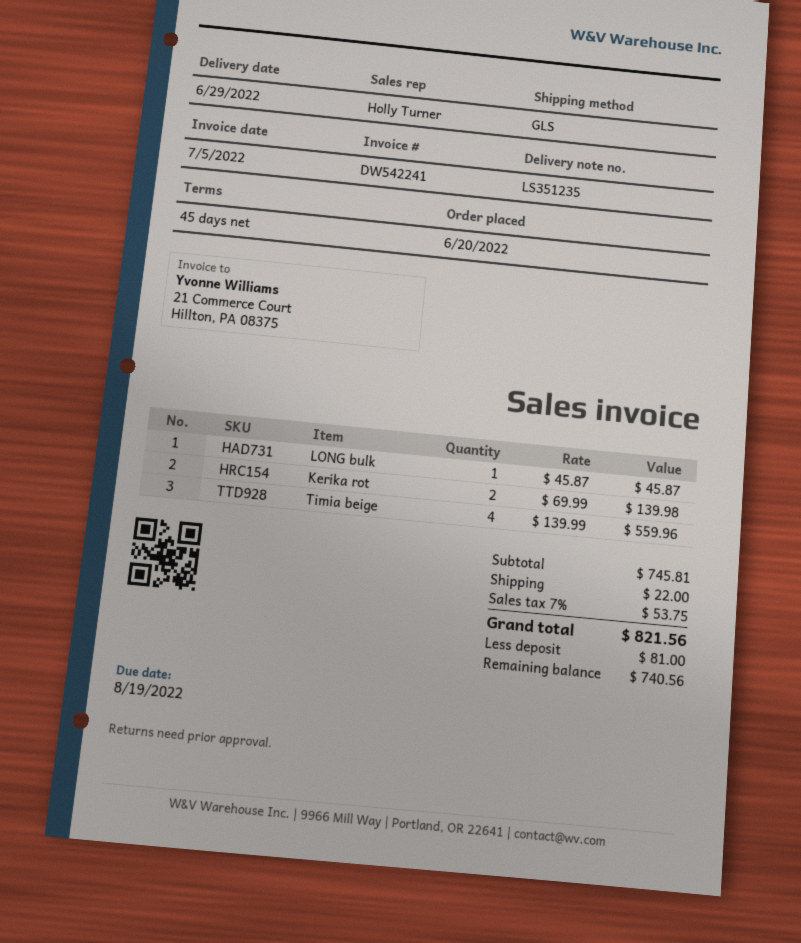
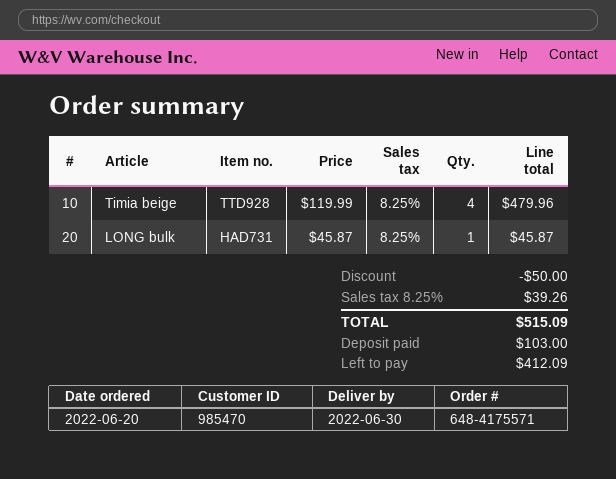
delivery date: 2022-06-29 -> 2022-06-30
Kerika rot: 2 x 69.99 = 139.98 -> none
Timia beige: 4 x 139.99 = 559.96 -> 4 x 119.99 = 479.96
discount: none -> 50.00
shipping: 22.00 -> none
tax: 7% = 53.75 -> 8.25% = 39.26
total: 821.56 -> 515.09
deposit: 81.00 -> 103.00
balance: 740.56 -> 412.09

